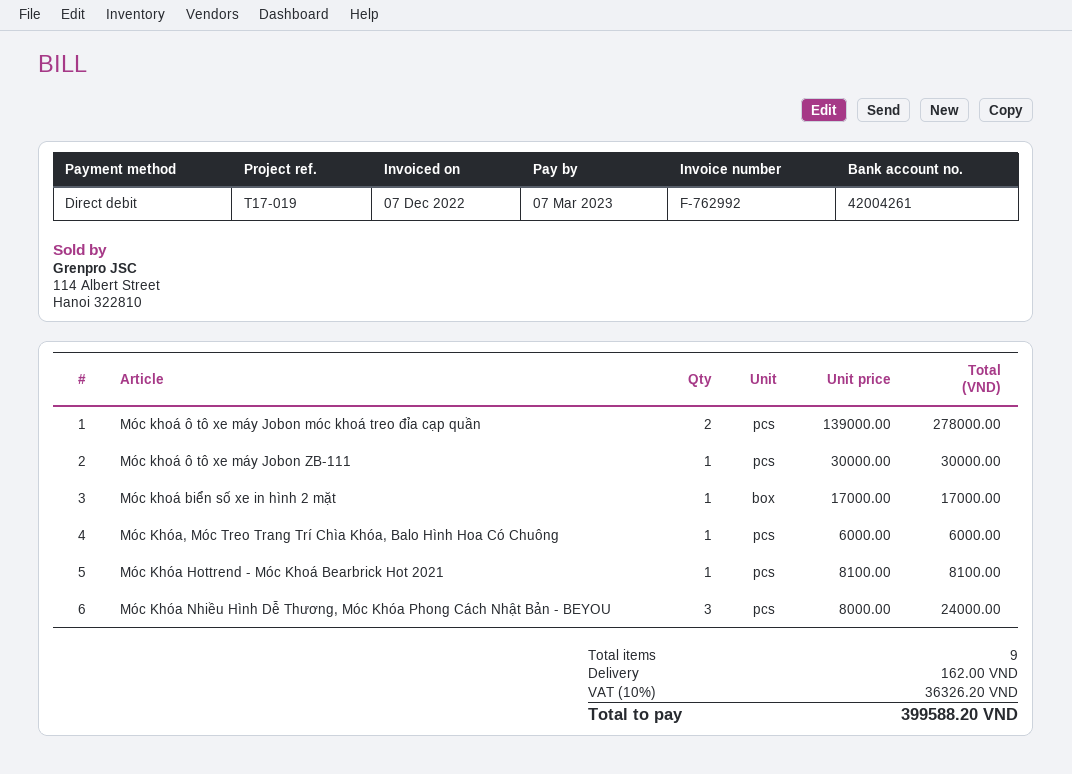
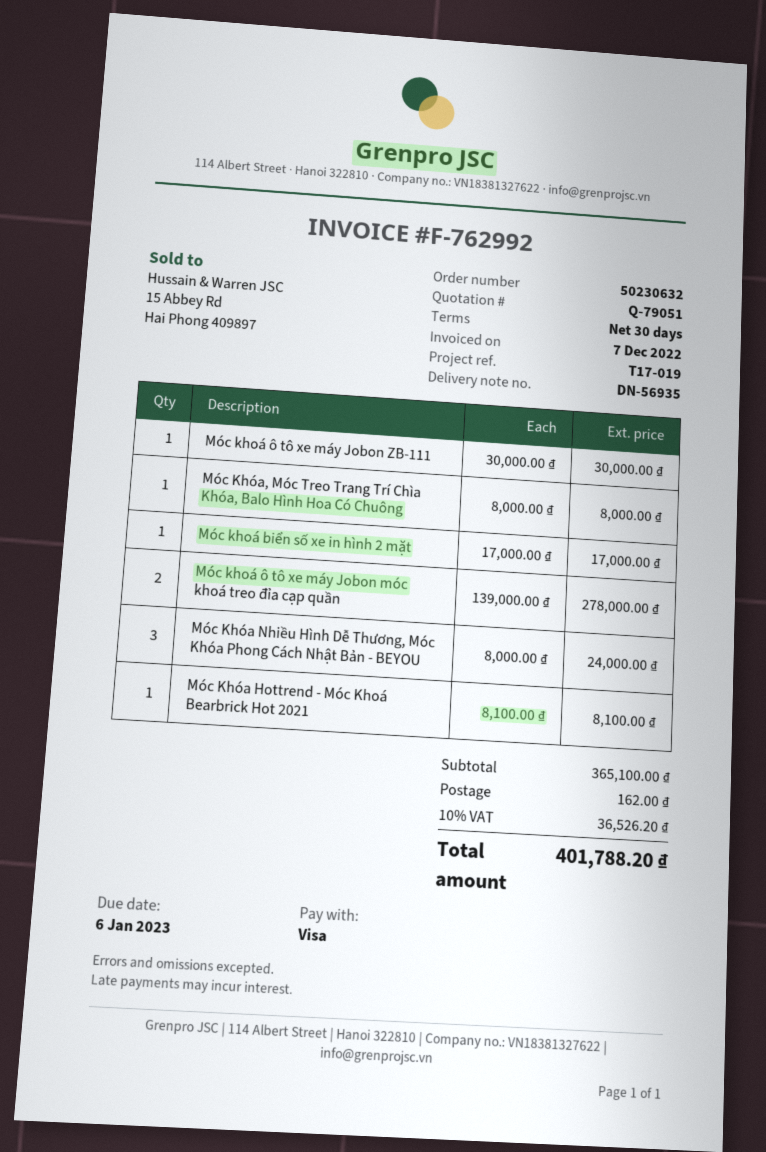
due date: 2023-03-07 -> 2023-01-06
payment method: direct debit -> Visa
Móc Khóa, Móc Treo Trang Trí Chìa Khóa, Balo Hình Hoa Có Chuông: 1 x 6000.00 = 6000.00 -> 1 x 8000.00 = 8000.00
tax: 10% = 36326.20 -> 10% = 36526.20
total: 399588.20 -> 401788.20

